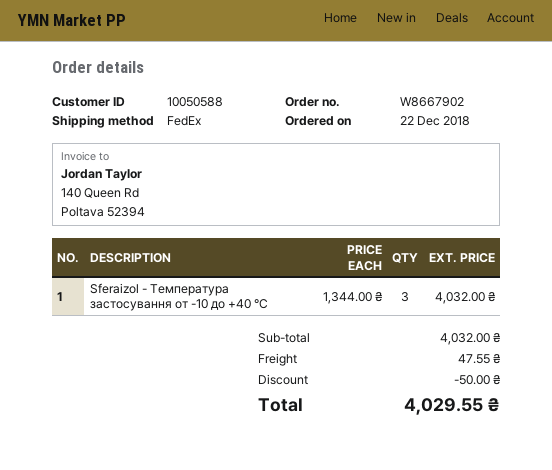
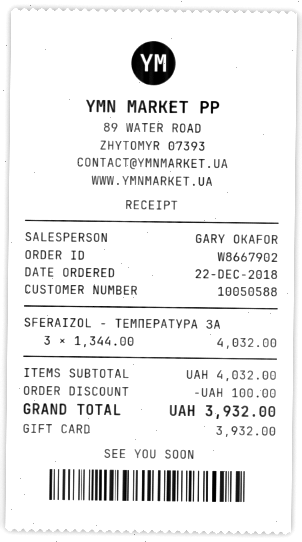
discount: 50.00 -> 100.00
shipping: 47.55 -> none
total: 4029.55 -> 3932.00

